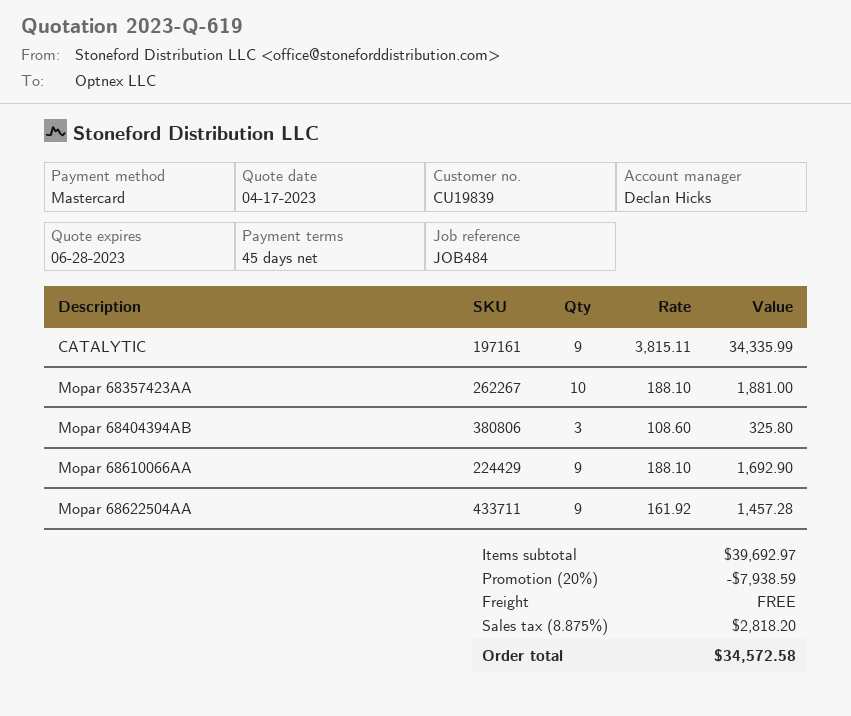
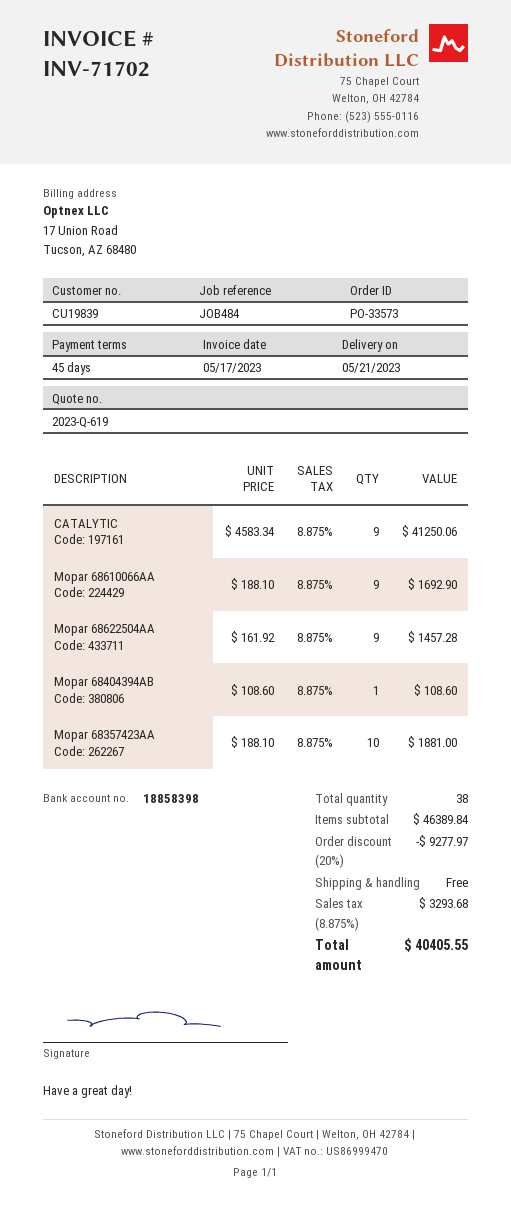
CATALYTIC: 9 x 3815.11 = 34335.99 -> 9 x 4583.34 = 41250.06
Mopar 68404394AB: 3 x 108.60 = 325.80 -> 1 x 108.60 = 108.60
subtotal: 39692.97 -> 46389.84
discount: 20% = 7938.59 -> 20% = 9277.97
tax: 8.875% = 2818.20 -> 8.875% = 3293.68
total: 34572.58 -> 40405.55

